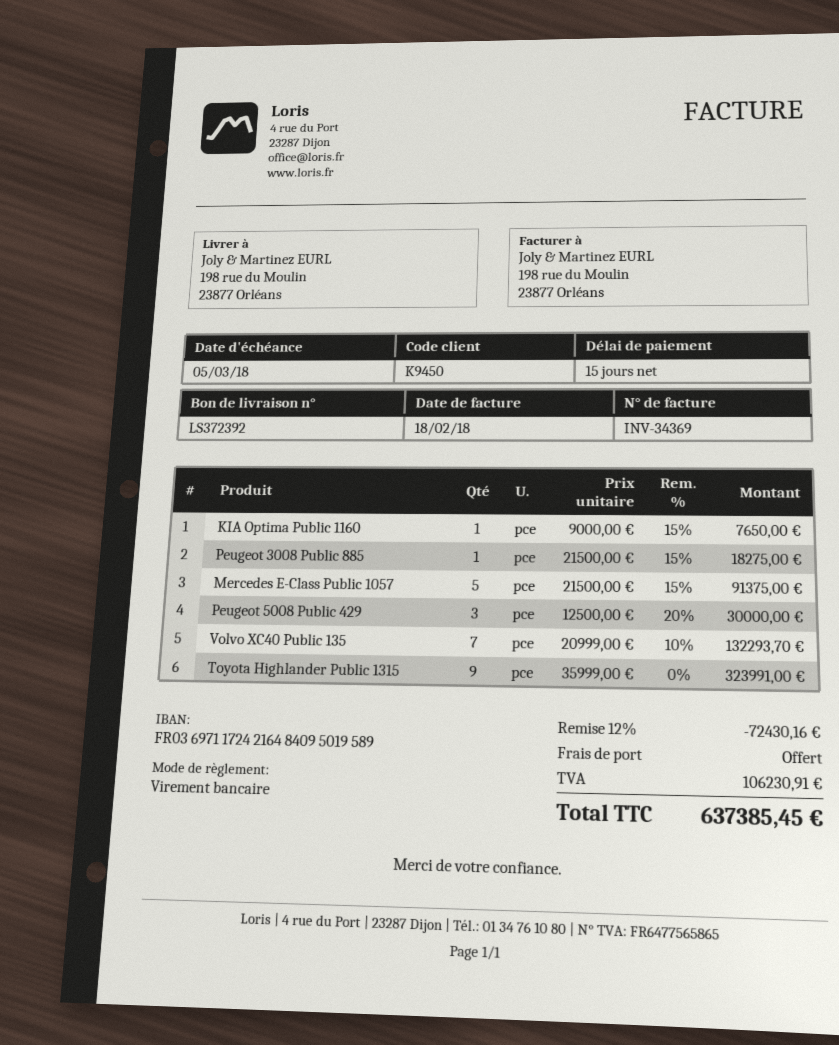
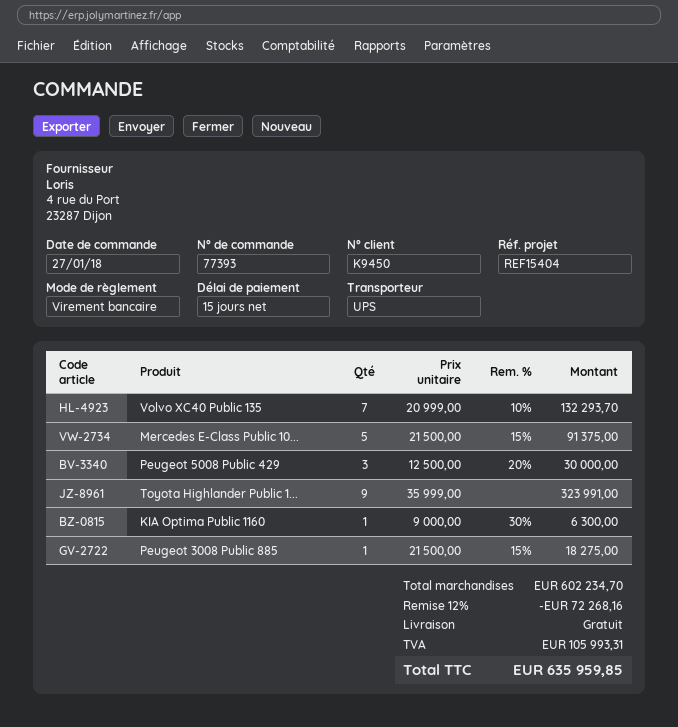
KIA Optima Public 1160: 1 x 9000.00 - 15% = 7650.00 -> 1 x 9000.00 - 30% = 6300.00
discount: 12% = 72430.16 -> 12% = 72268.16
tax: 106230.91 -> 105993.31
total: 637385.45 -> 635959.85

